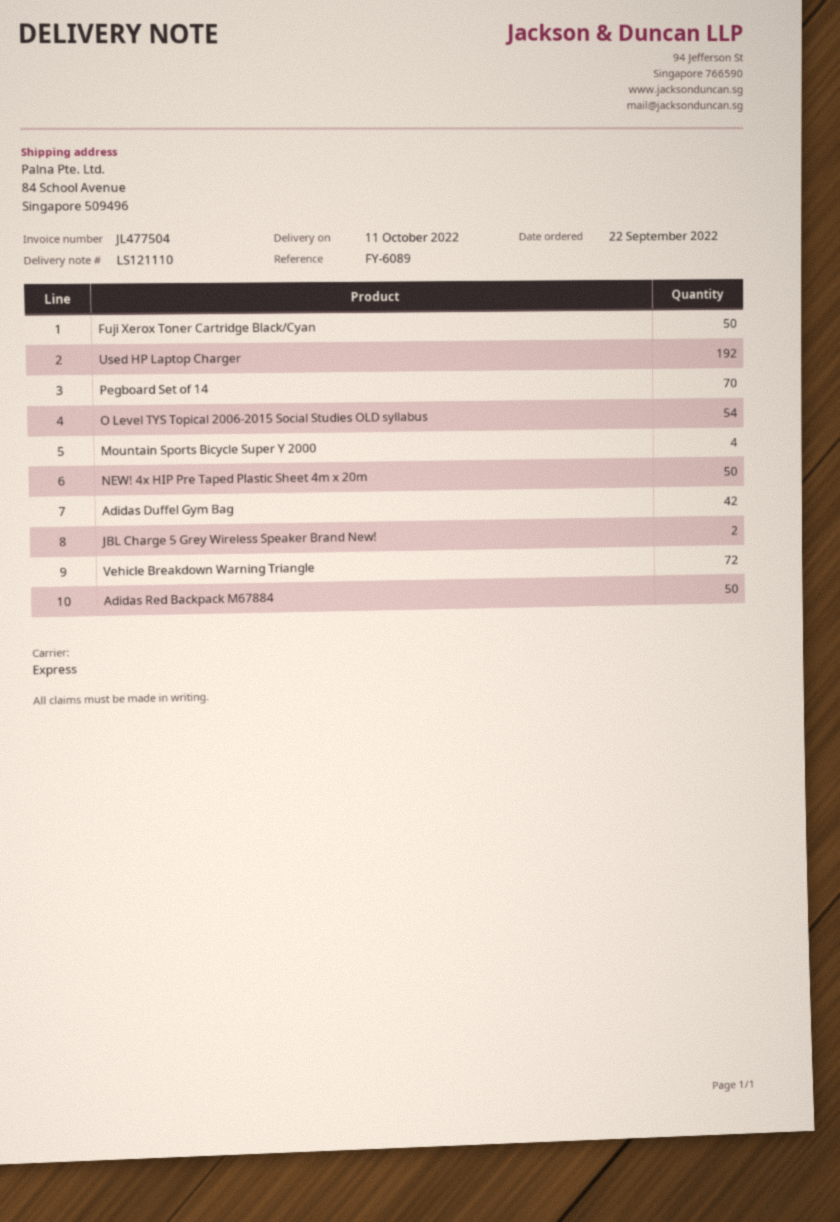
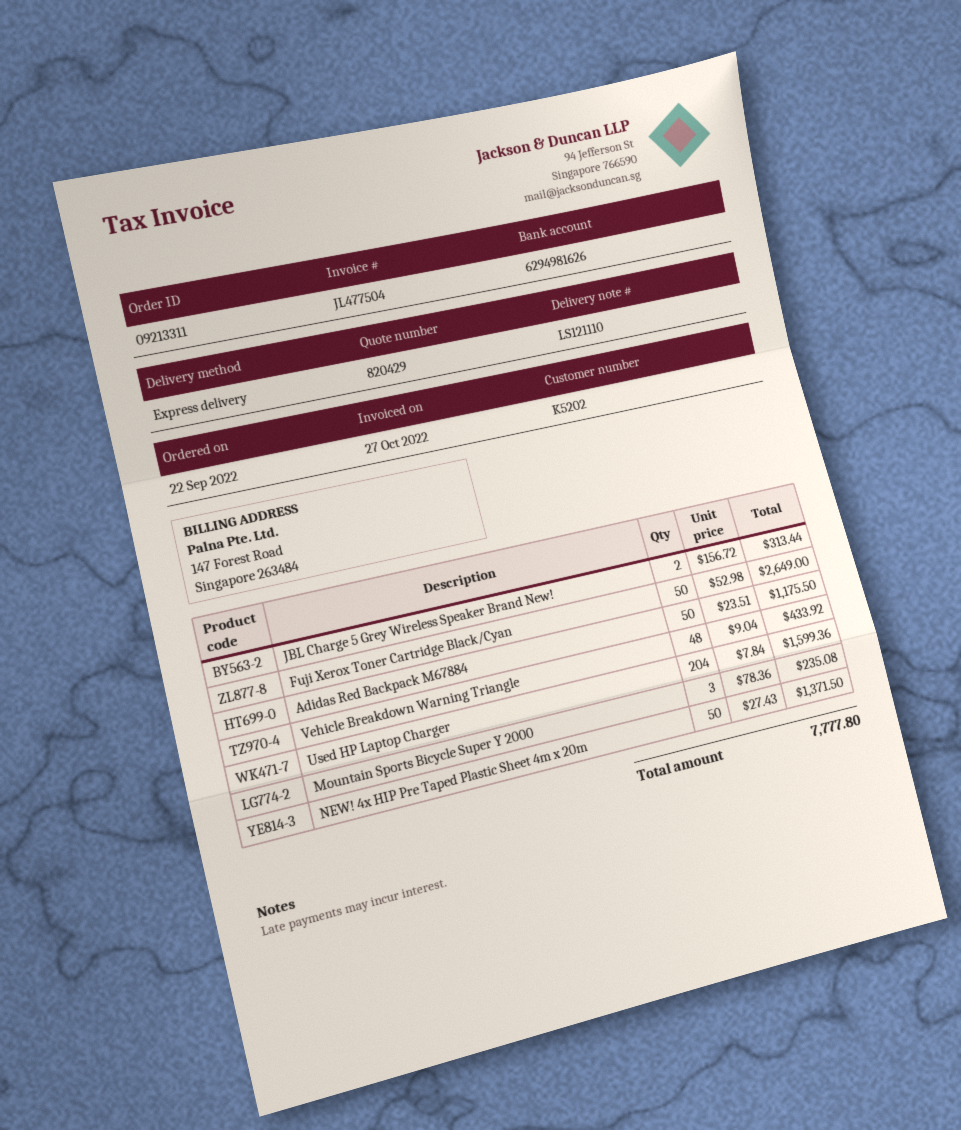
Used HP Laptop Charger: 192 -> 204
Pegboard Set of 14: 70 -> none
O Level TYS Topical 2006-2015 Social Studies OLD syllabus: 54 -> none
Mountain Sports Bicycle Super Y 2000: 4 -> 3
Adidas Duffel Gym Bag: 42 -> none
Vehicle Breakdown Warning Triangle: 72 -> 48

